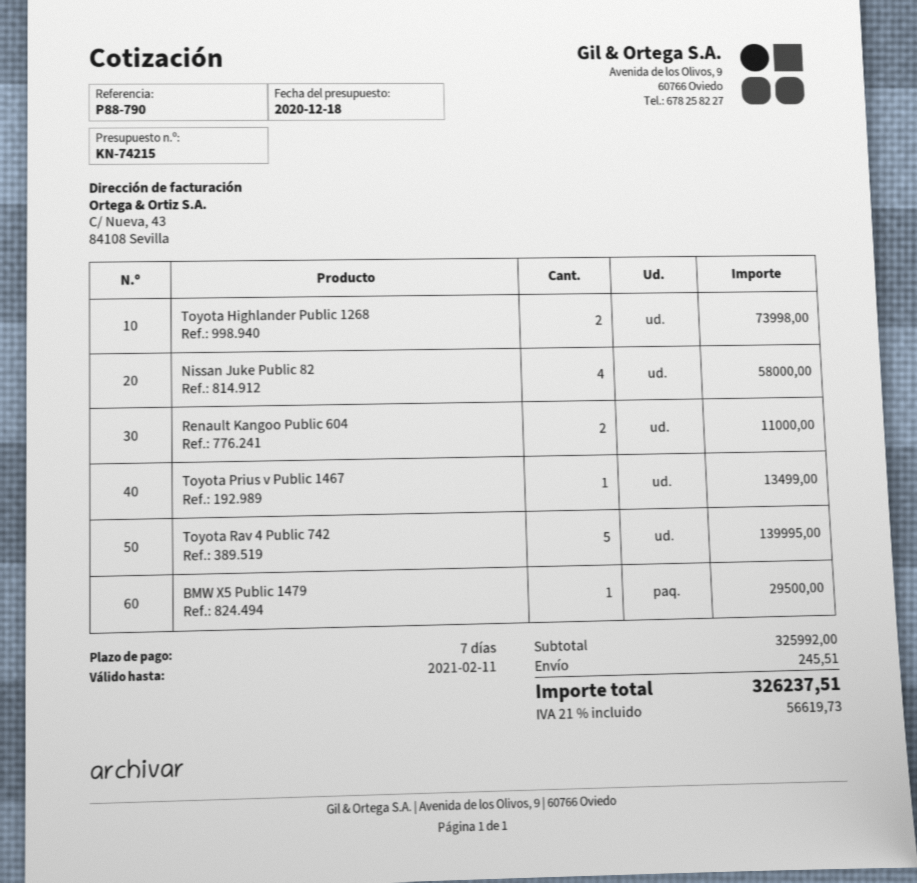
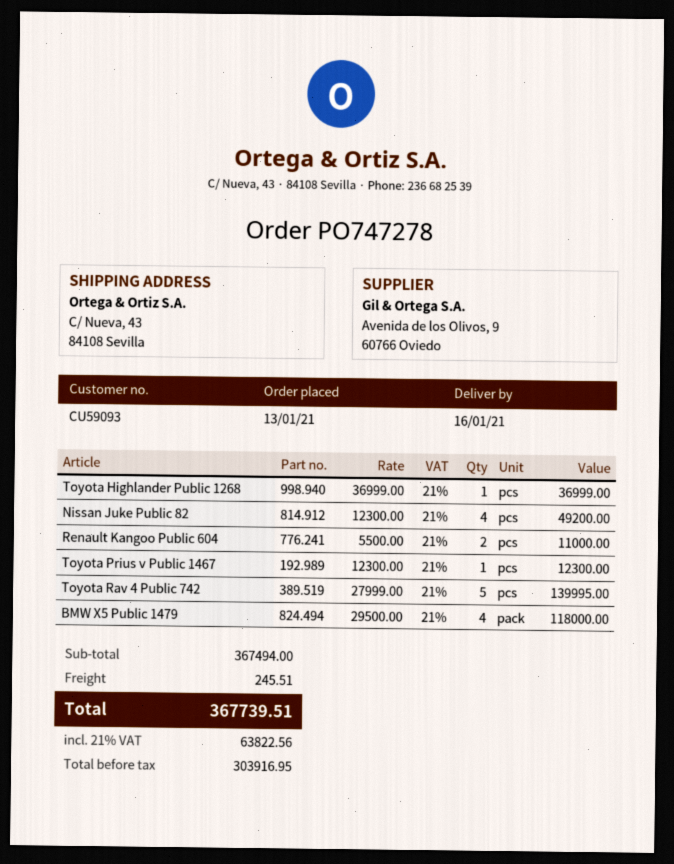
Toyota Highlander Public 1268: 2 for 73998.00 -> 1 for 36999.00
Nissan Juke Public 82: 4 for 58000.00 -> 4 for 49200.00
Toyota Prius v Public 1467: 1 for 13499.00 -> 1 for 12300.00
BMW X5 Public 1479: 1 for 29500.00 -> 4 for 118000.00
subtotal: 325992.00 -> 367494.00
tax: 21% = 56619.73 -> 21% = 63822.56
total: 326237.51 -> 367739.51

